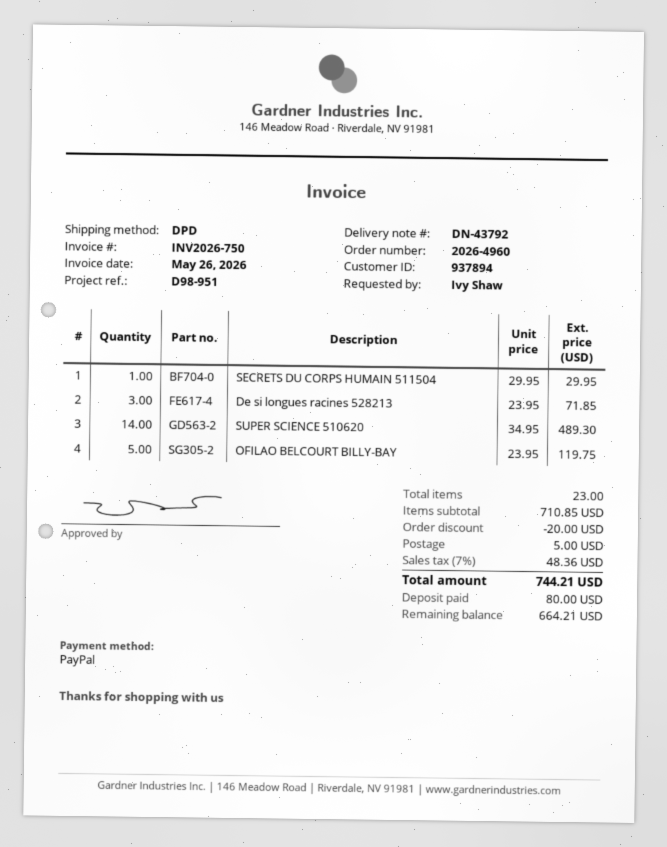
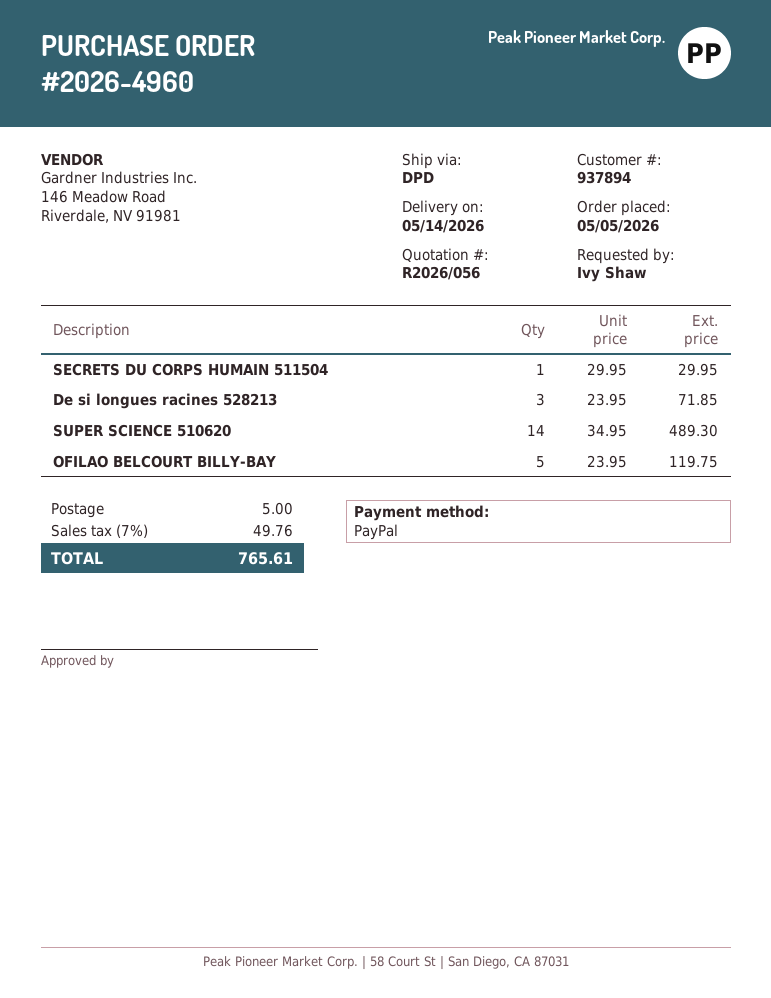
discount: 20.00 -> none
tax: 7% = 48.36 -> 7% = 49.76
total: 744.21 -> 765.61

